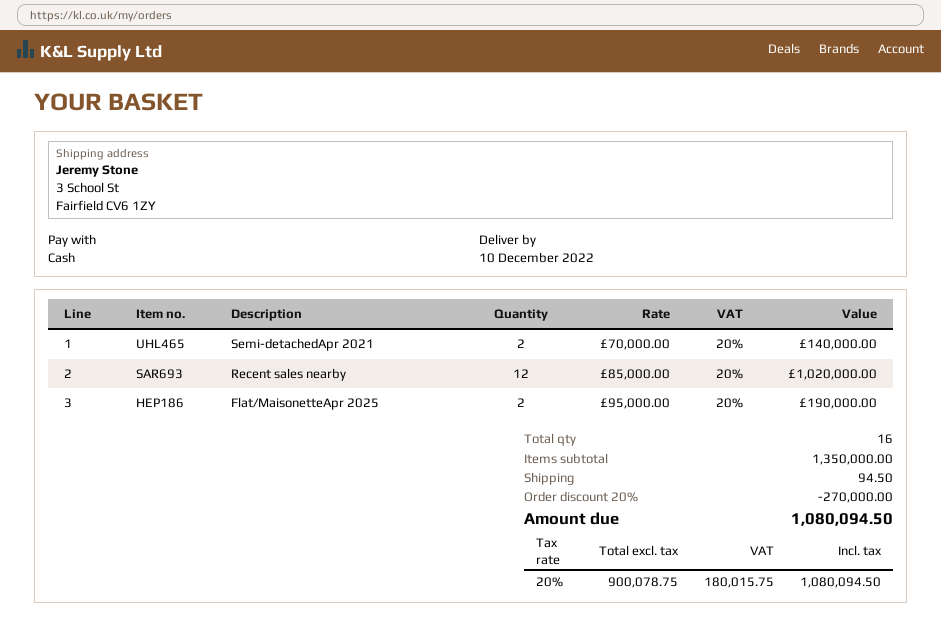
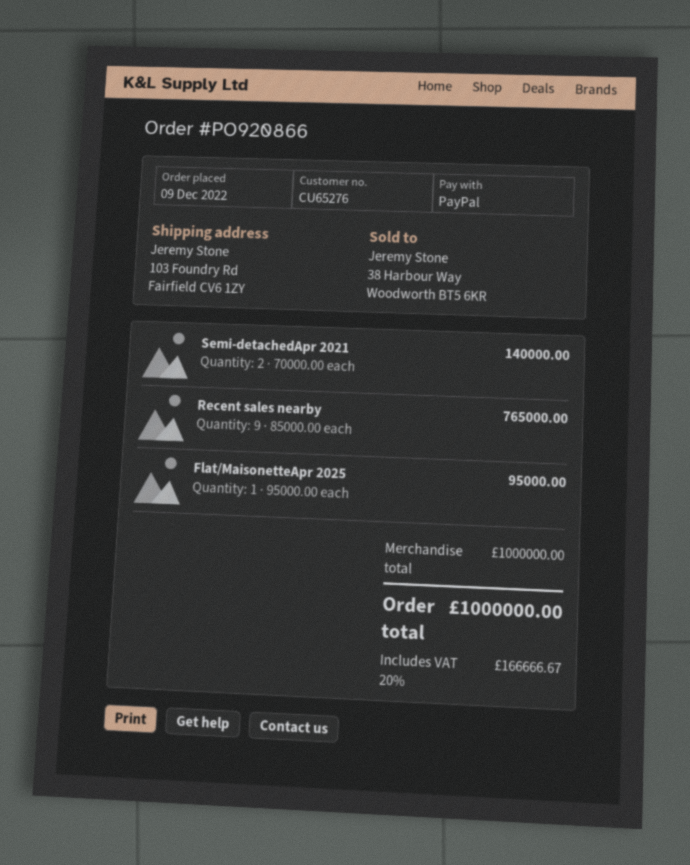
payment method: cash -> PayPal
ship to: 3 School St, Fairfield CV6 1ZY -> 103 Foundry Rd, Fairfield CV6 1ZY
Recent sales nearby: 12 x 85000.00 = 1020000.00 -> 9 x 85000.00 = 765000.00
Flat/MaisonetteApr 2025: 2 x 95000.00 = 190000.00 -> 1 x 95000.00 = 95000.00
subtotal: 1350000.00 -> 1000000.00
discount: 20% = 270000.00 -> none
shipping: 94.50 -> none
tax: 20% = 180015.75 -> 20% = 166666.67
total: 1080094.50 -> 1000000.00

